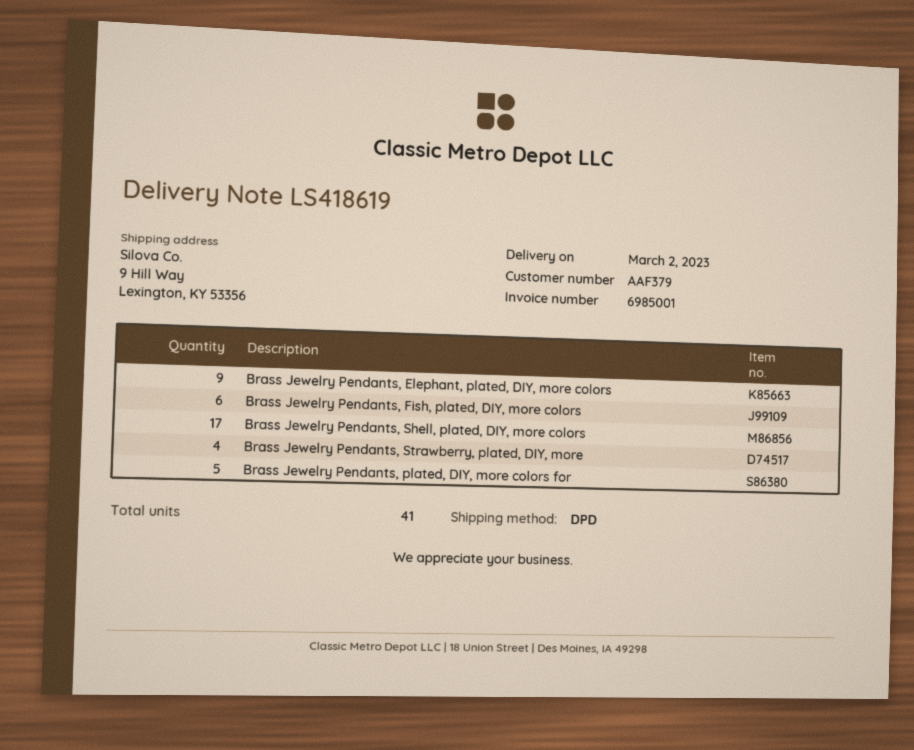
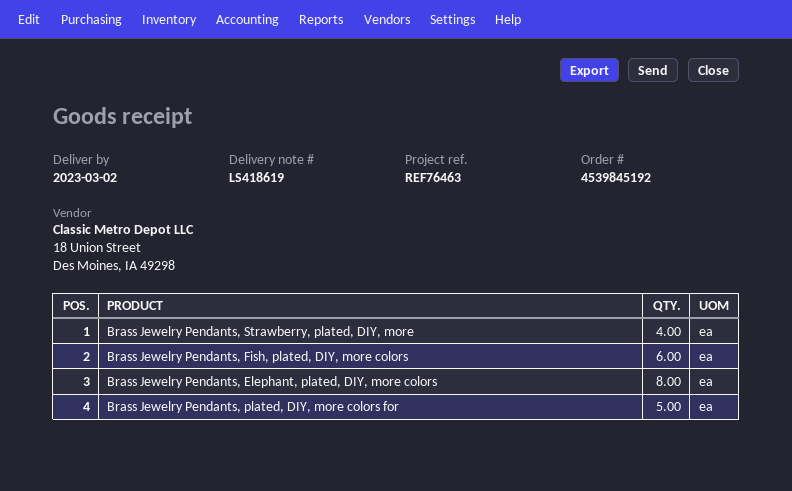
Brass Jewelry Pendants, Elephant, plated, DIY, more colors: 9 -> 8
Brass Jewelry Pendants, Shell, plated, DIY, more colors: 17 -> none

